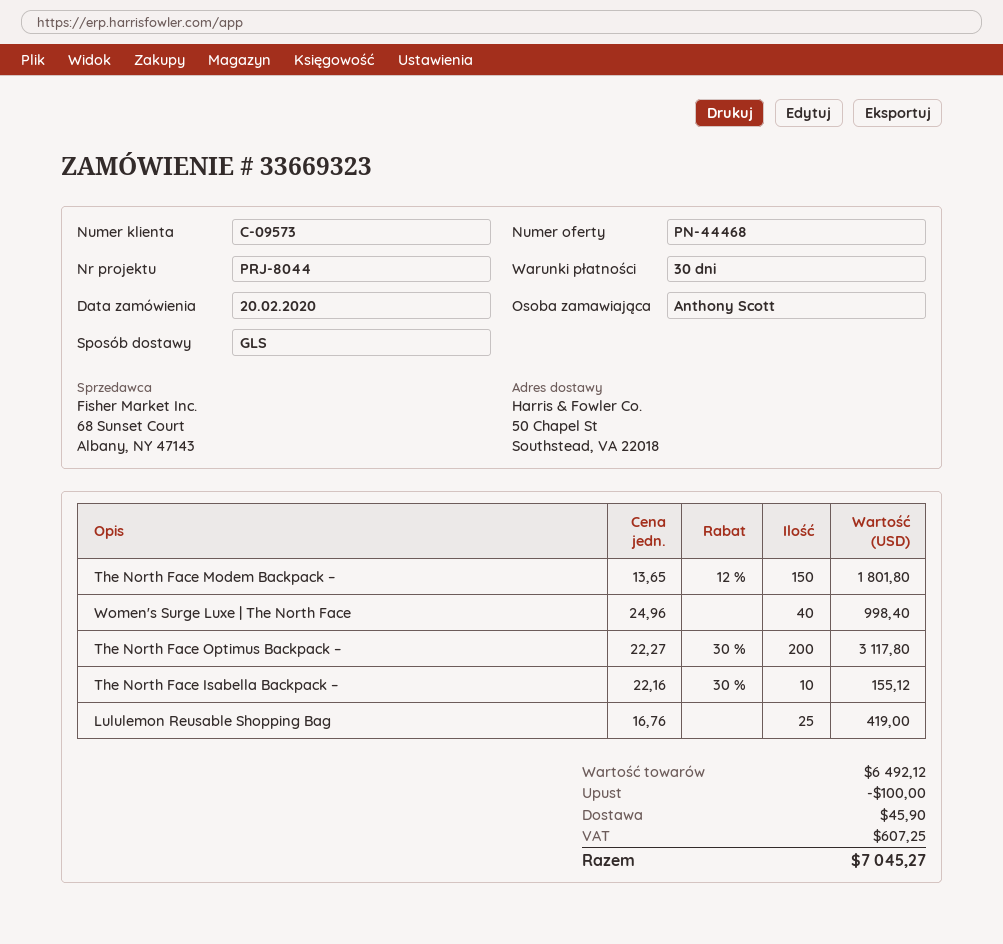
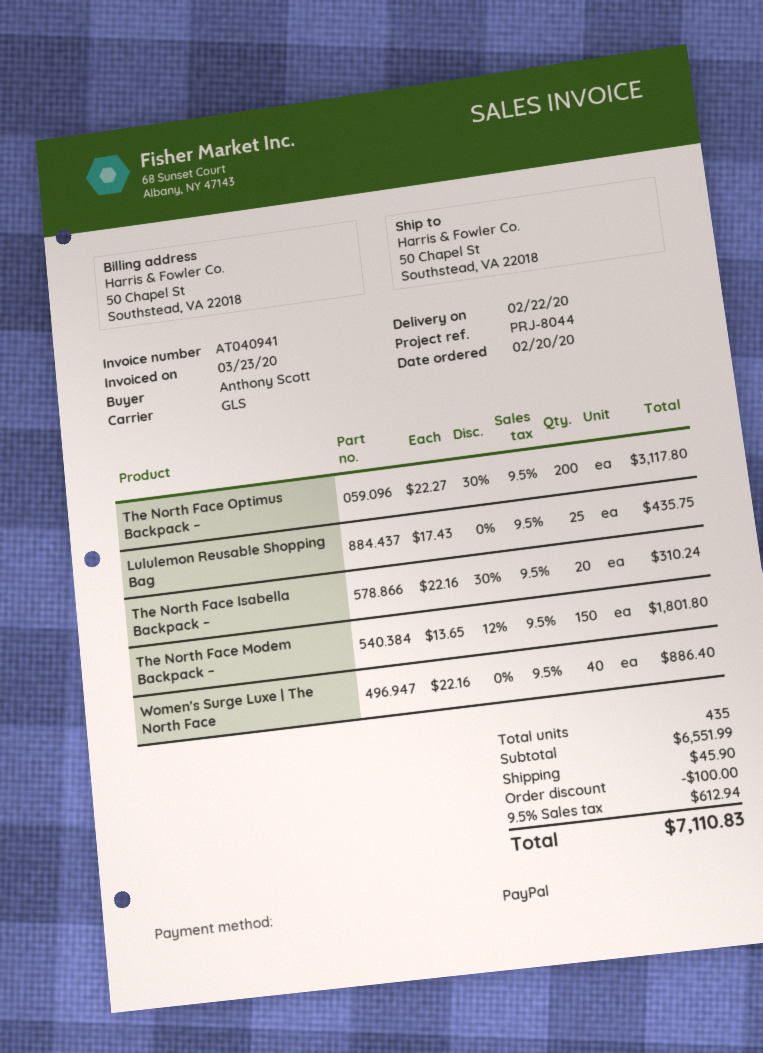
Women's Surge Luxe | The North Face: 40 x 24.96 = 998.40 -> 40 x 22.16 = 886.40
The North Face Isabella Backpack –: 10 x 22.16 - 30% = 155.12 -> 20 x 22.16 - 30% = 310.24
Lululemon Reusable Shopping Bag: 25 x 16.76 = 419.00 -> 25 x 17.43 = 435.75
subtotal: 6492.12 -> 6551.99
tax: 607.25 -> 612.94
total: 7045.27 -> 7110.83

